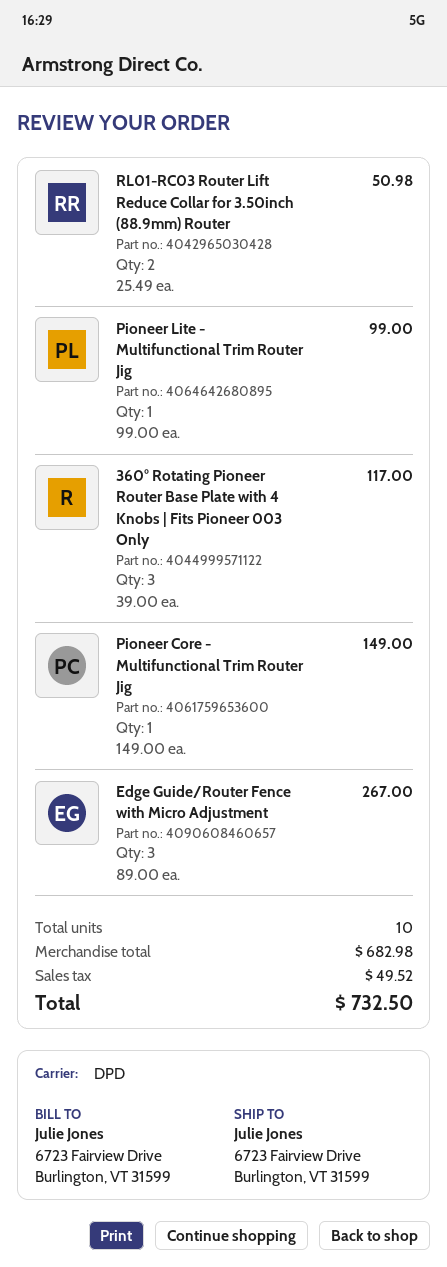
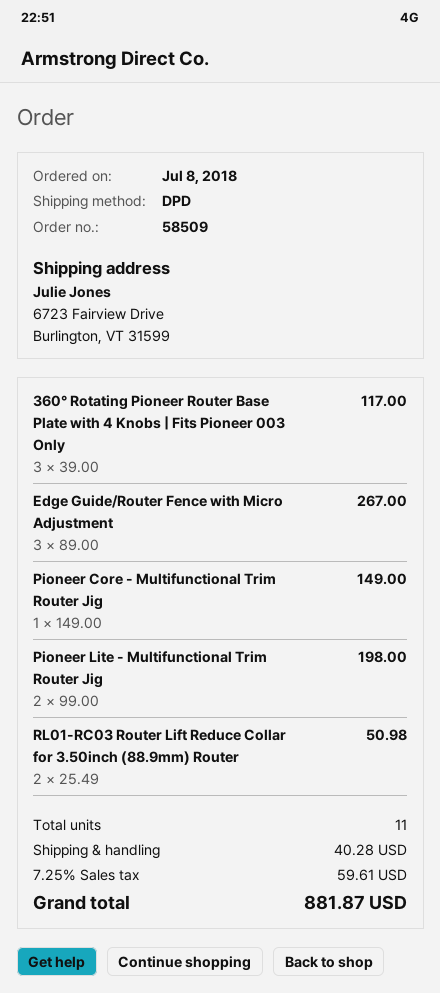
Pioneer Lite - Multifunctional Trim Router Jig: 1 x 99.00 = 99.00 -> 2 x 99.00 = 198.00
total quantity: 10 -> 11
shipping: none -> 40.28
tax: 49.52 -> 59.61
total: 732.50 -> 881.87

